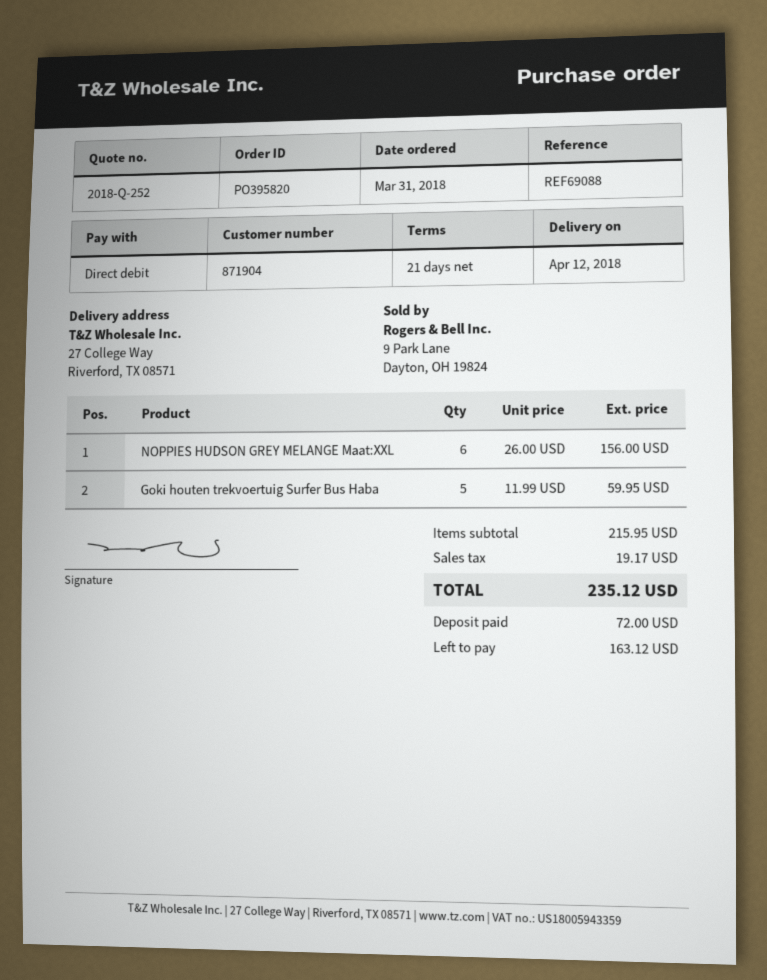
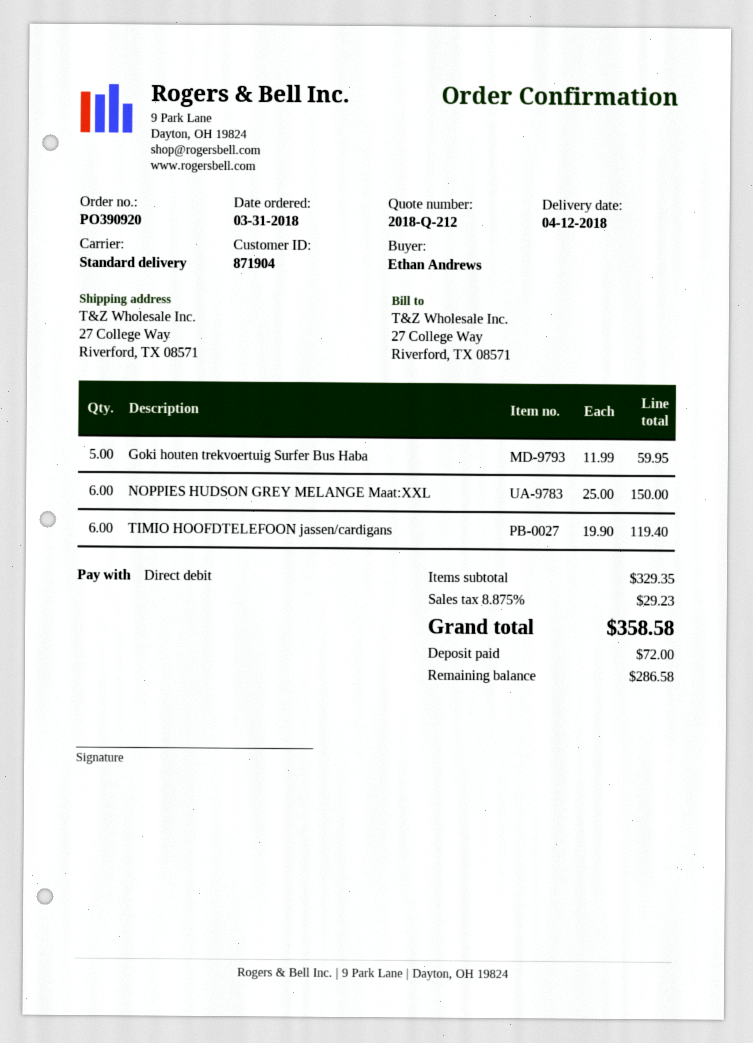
quote number: 2018-Q-252 -> 2018-Q-212
order number: PO395820 -> PO390920
NOPPIES HUDSON GREY MELANGE Maat:XXL: 6 x 26.00 = 156.00 -> 6 x 25.00 = 150.00
TIMIO HOOFDTELEFOON jassen/cardigans: none -> 6 x 19.90 = 119.40
subtotal: 215.95 -> 329.35
tax: 19.17 -> 29.23
total: 235.12 -> 358.58
balance: 163.12 -> 286.58

